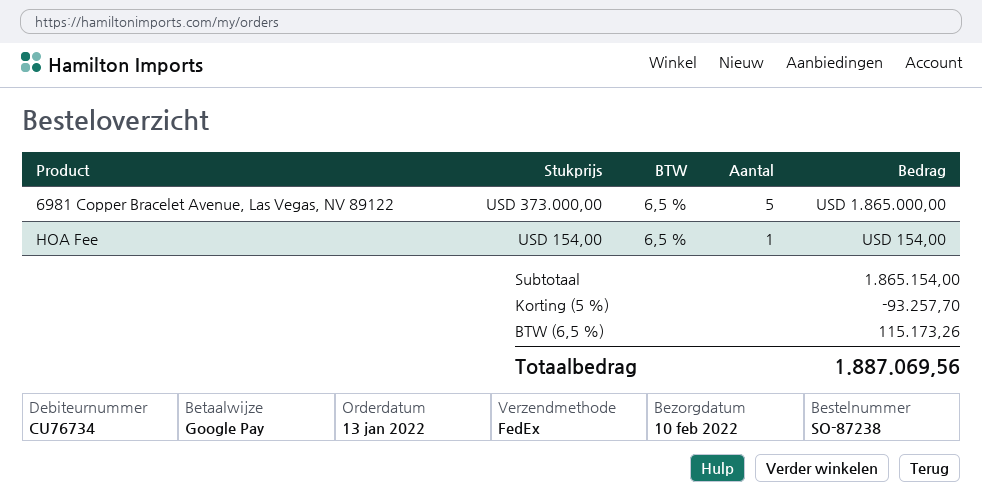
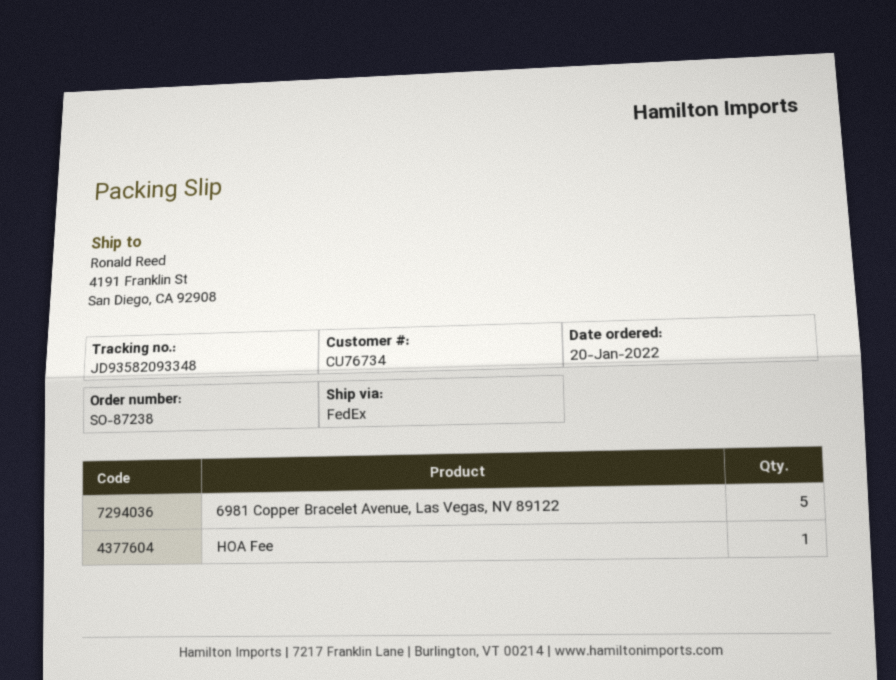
order date: 2022-01-13 -> 2022-01-20

